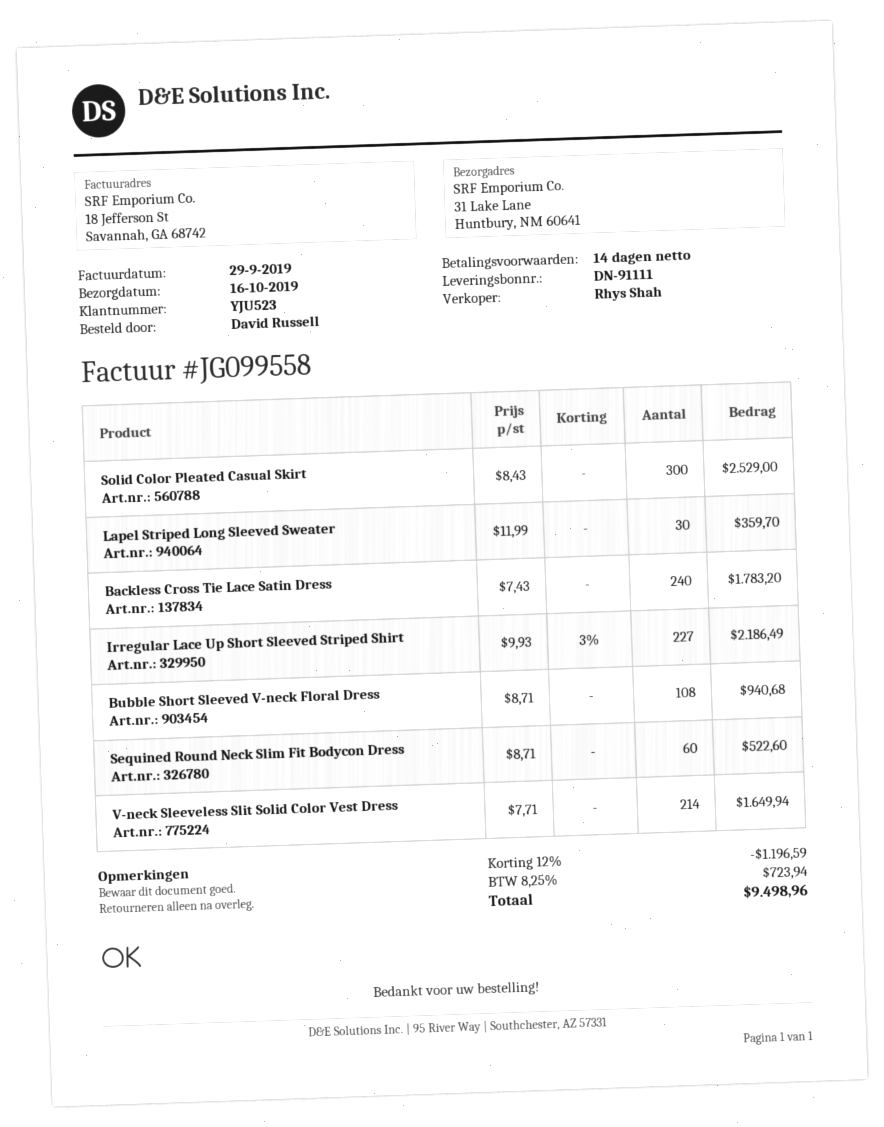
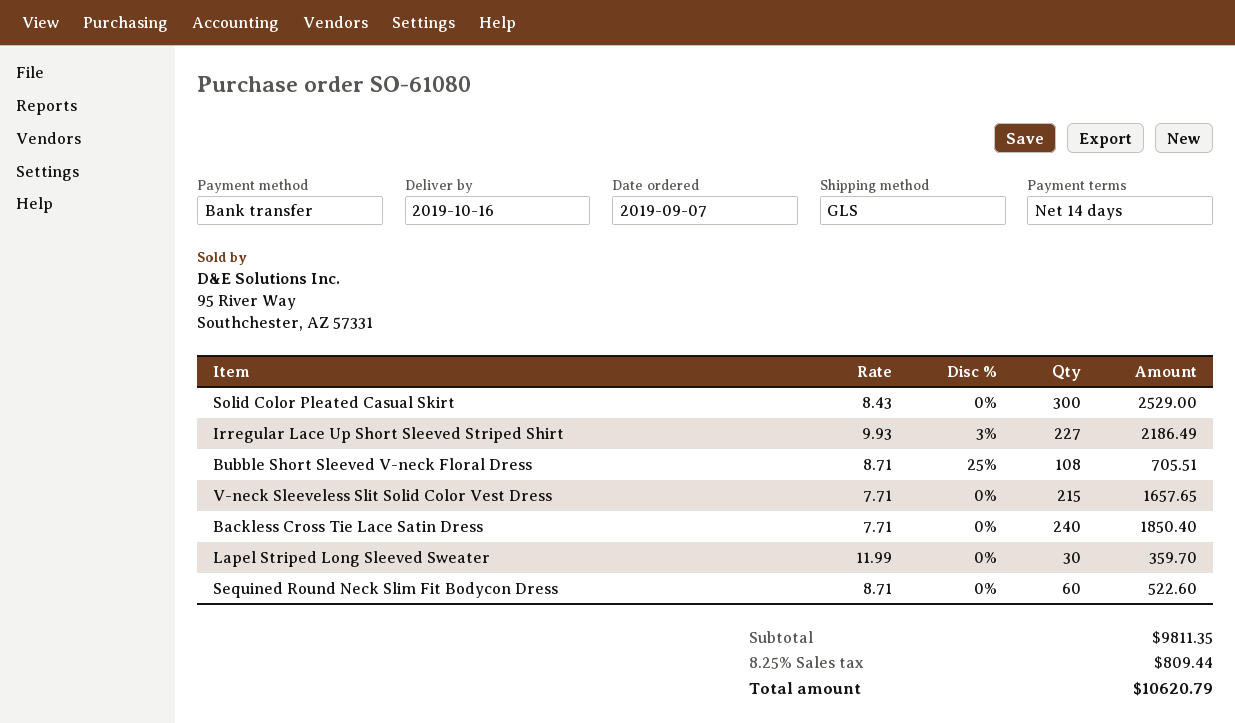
Backless Cross Tie Lace Satin Dress: 240 x 7.43 = 1783.20 -> 240 x 7.71 = 1850.40
Bubble Short Sleeved V-neck Floral Dress: 108 x 8.71 = 940.68 -> 108 x 8.71 - 25% = 705.51
V-neck Sleeveless Slit Solid Color Vest Dress: 214 x 7.71 = 1649.94 -> 215 x 7.71 = 1657.65
discount: 12% = 1196.59 -> none
tax: 8.25% = 723.94 -> 8.25% = 809.44
total: 9498.96 -> 10620.79

